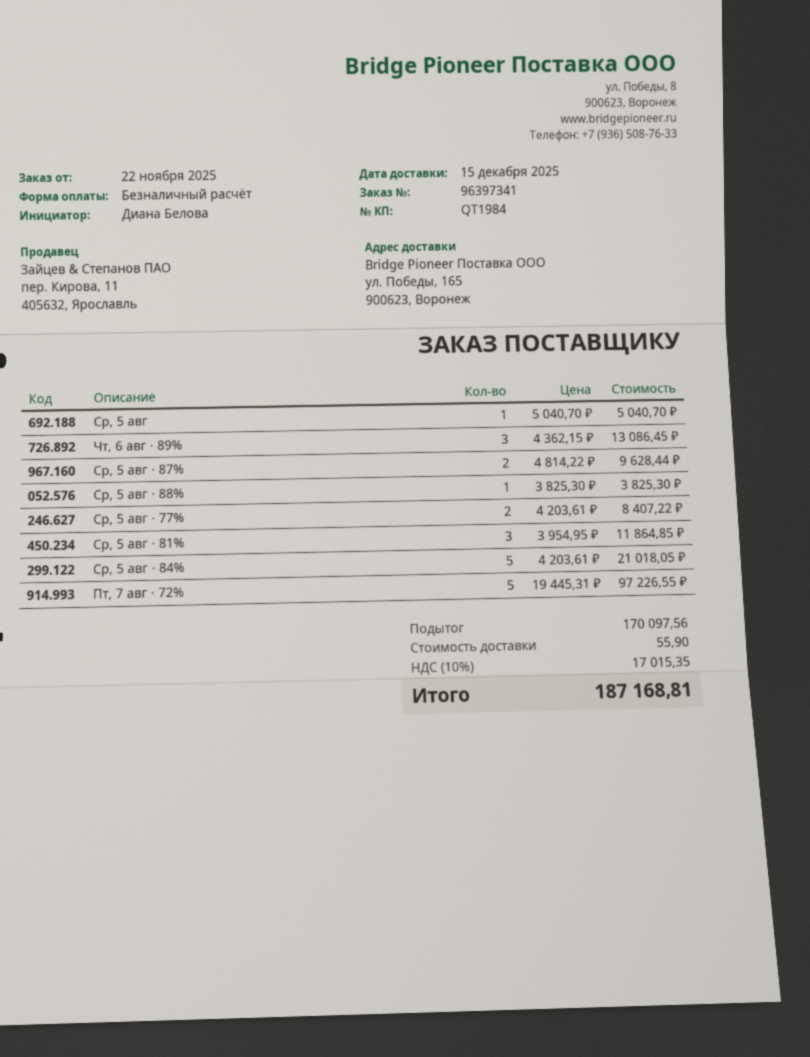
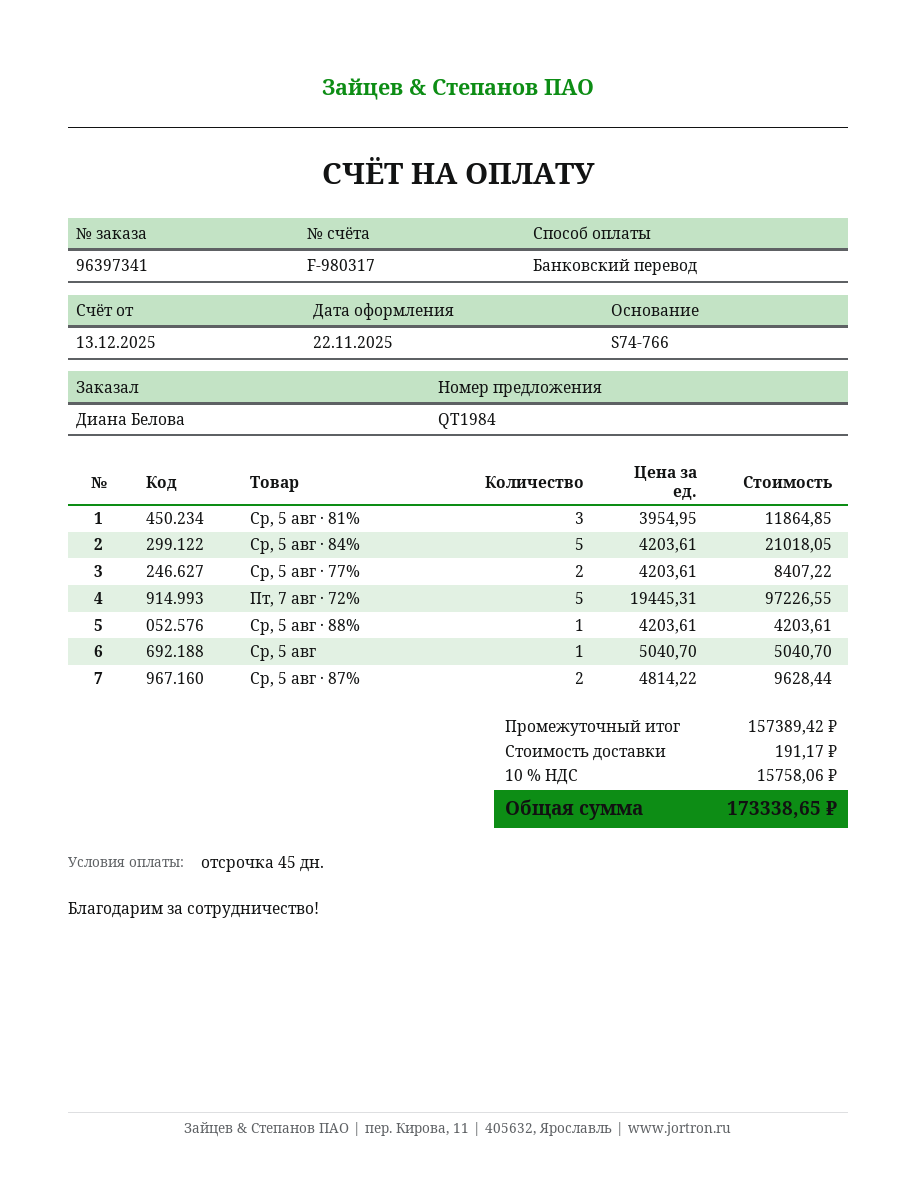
Чт, 6 авг · 89%: 3 x 4362.15 = 13086.45 -> none
Ср, 5 авг · 88%: 1 x 3825.30 = 3825.30 -> 1 x 4203.61 = 4203.61
subtotal: 170097.56 -> 157389.42
shipping: 55.90 -> 191.17
tax: 10% = 17015.35 -> 10% = 15758.06
total: 187168.81 -> 173338.65

